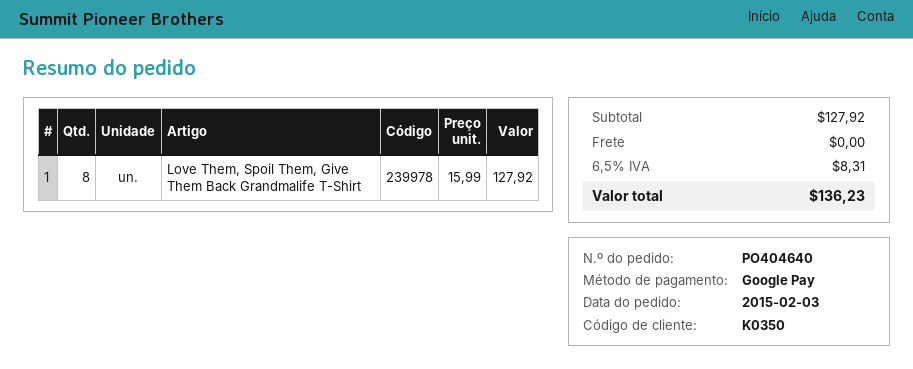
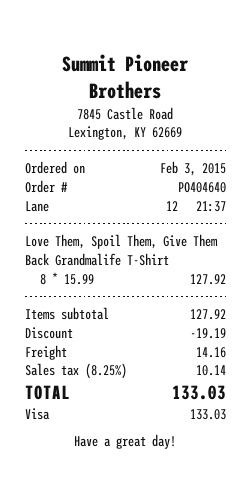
payment method: Google Pay -> Visa
discount: none -> 19.19
shipping: 0.00 -> 14.16
tax: 6.5% = 8.31 -> 8.25% = 10.14
total: 136.23 -> 133.03

